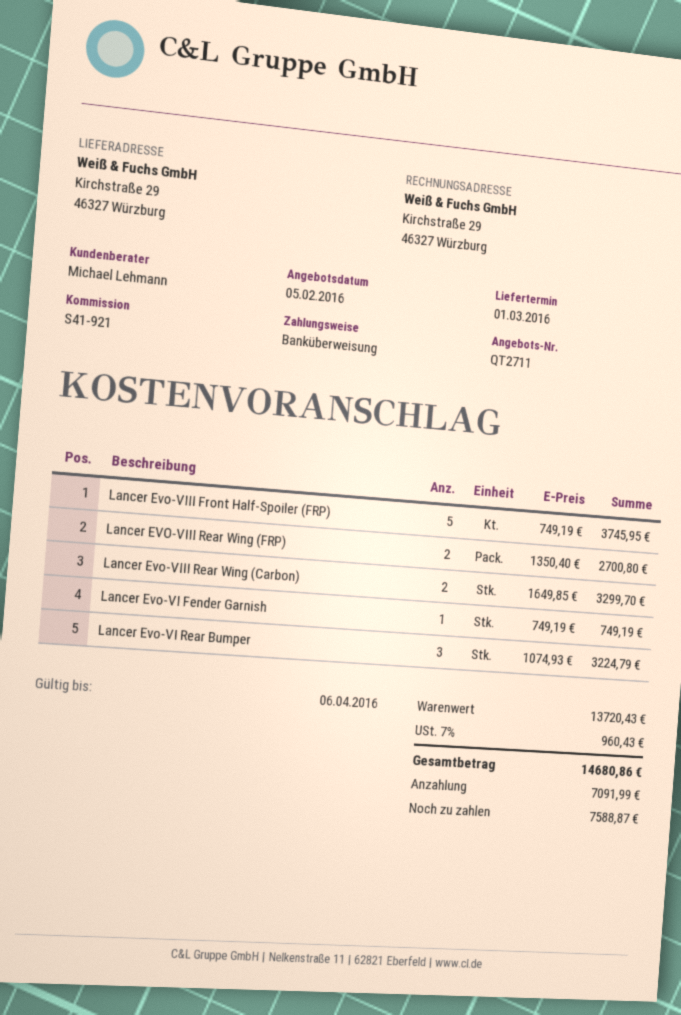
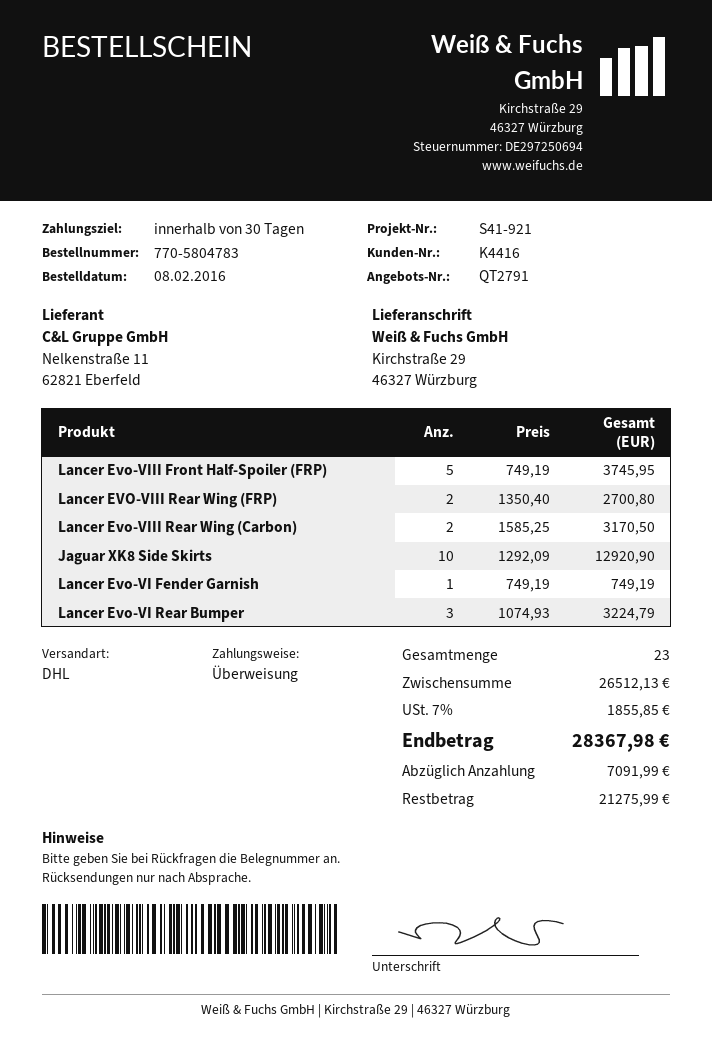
quote number: QT2711 -> QT2791
Lancer Evo-VIII Rear Wing (Carbon): 2 x 1649.85 = 3299.70 -> 2 x 1585.25 = 3170.50
Jaguar XK8 Side Skirts: none -> 10 x 1292.09 = 12920.90
subtotal: 13720.43 -> 26512.13
tax: 7% = 960.43 -> 7% = 1855.85
total: 14680.86 -> 28367.98
balance: 7588.87 -> 21275.99

